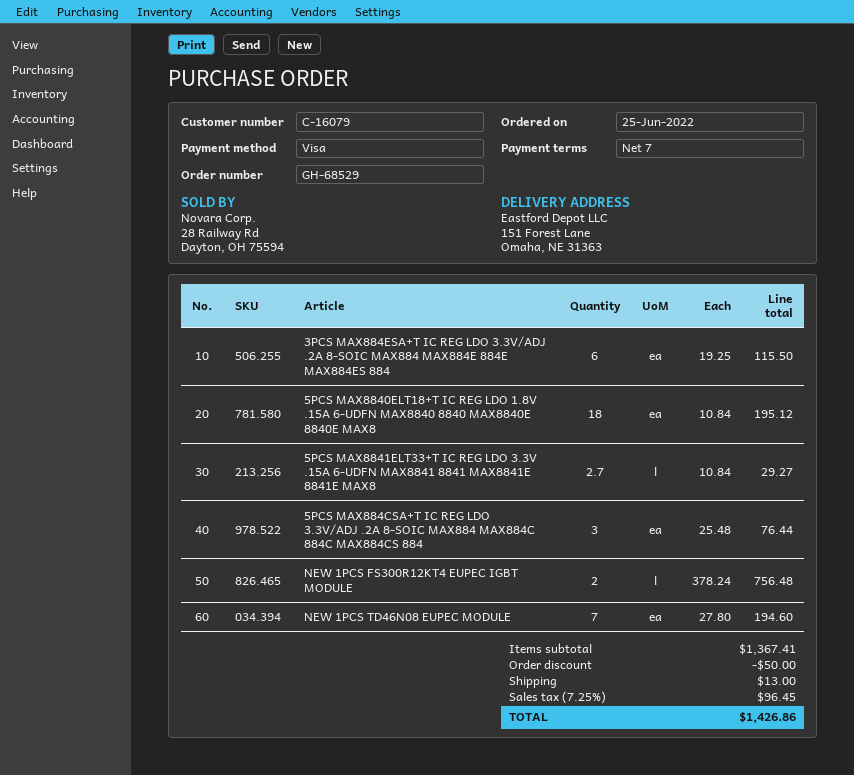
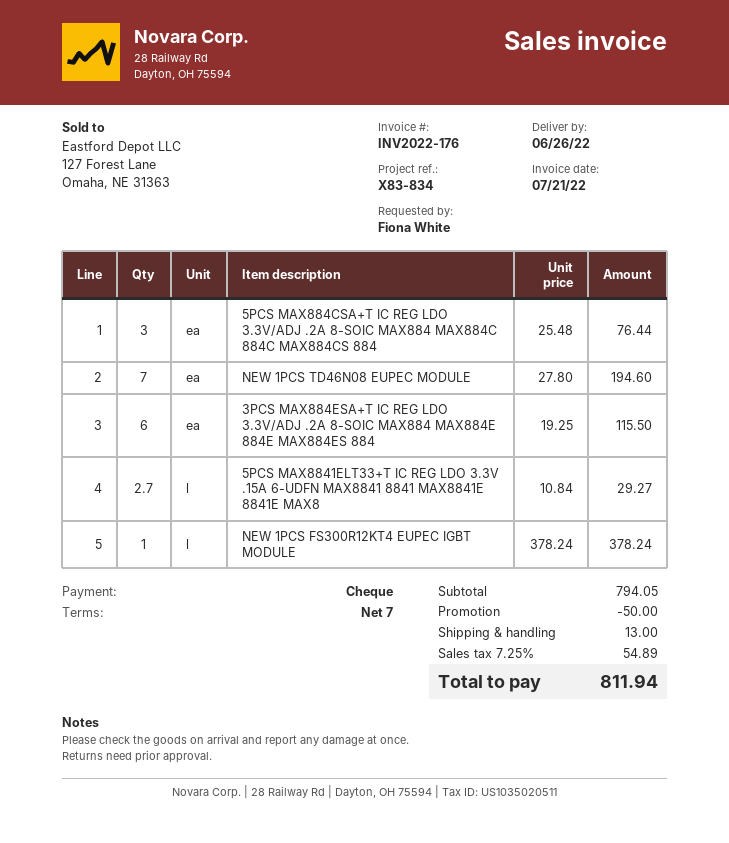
payment method: Visa -> cheque
5PCS MAX8840ELT18+T IC REG LDO 1.8V .15A 6-UDFN MAX8840 8840 MAX8840E 8840E MAX8: 18 x 10.84 = 195.12 -> none
NEW 1PCS FS300R12KT4 EUPEC IGBT MODULE: 2 x 378.24 = 756.48 -> 1 x 378.24 = 378.24
subtotal: 1367.41 -> 794.05
tax: 7.25% = 96.45 -> 7.25% = 54.89
total: 1426.86 -> 811.94

